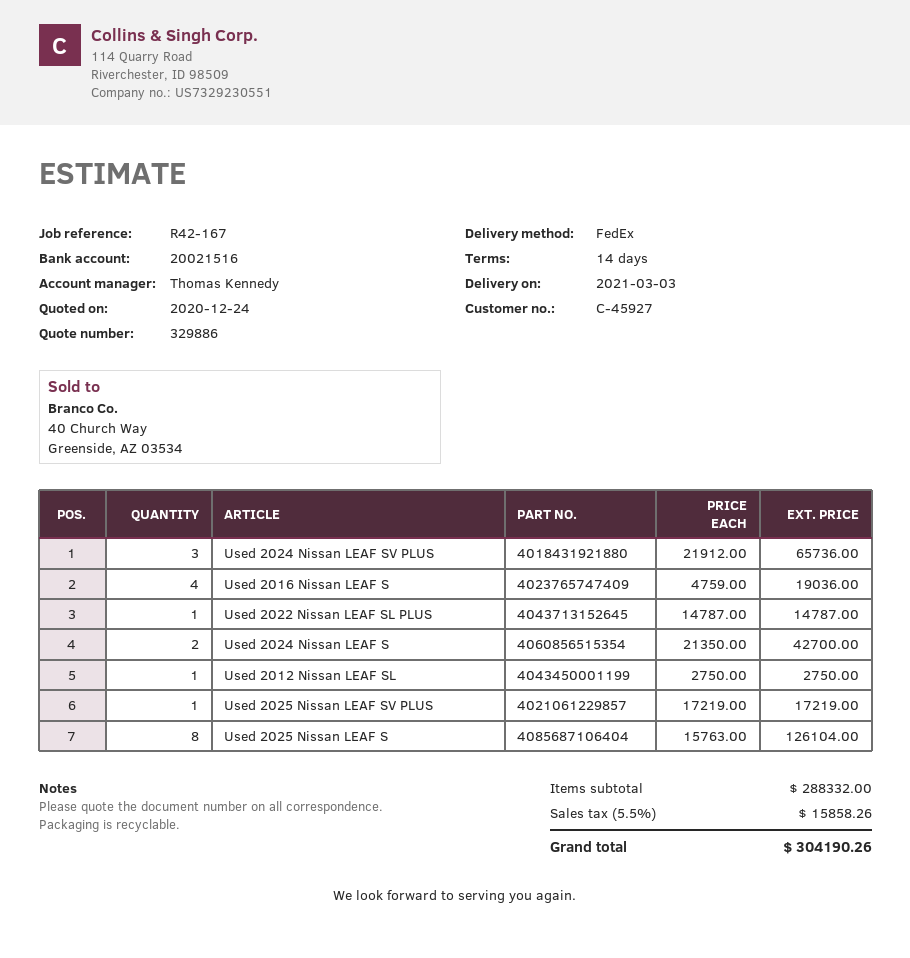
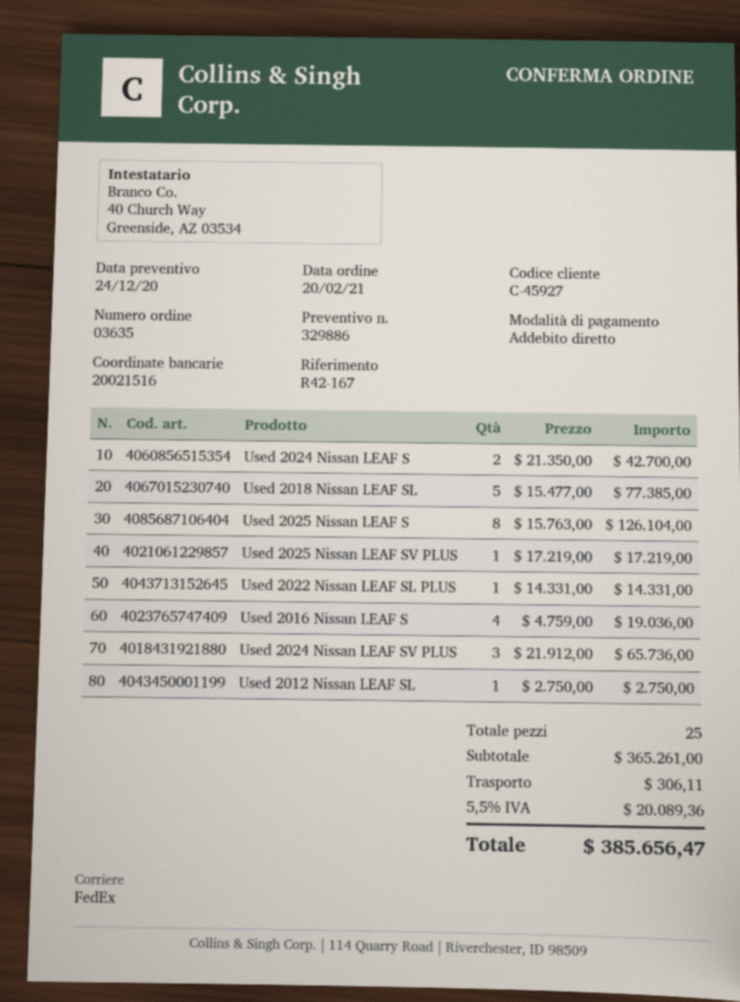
Used 2022 Nissan LEAF SL PLUS: 1 x 14787.00 = 14787.00 -> 1 x 14331.00 = 14331.00
Used 2018 Nissan LEAF SL: none -> 5 x 15477.00 = 77385.00
subtotal: 288332.00 -> 365261.00
shipping: none -> 306.11
tax: 5.5% = 15858.26 -> 5.5% = 20089.36
total: 304190.26 -> 385656.47

